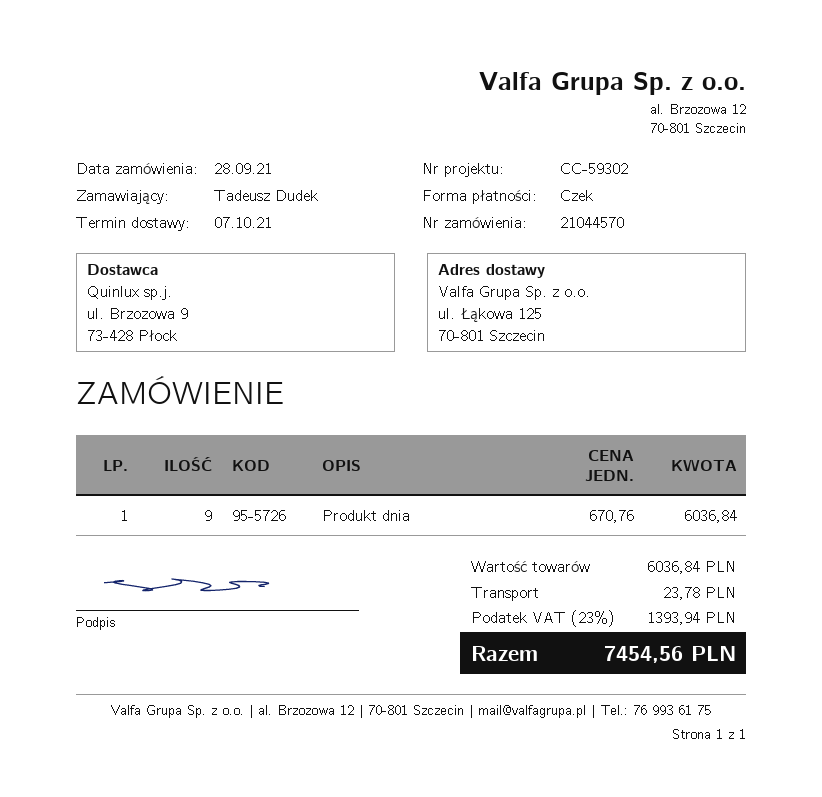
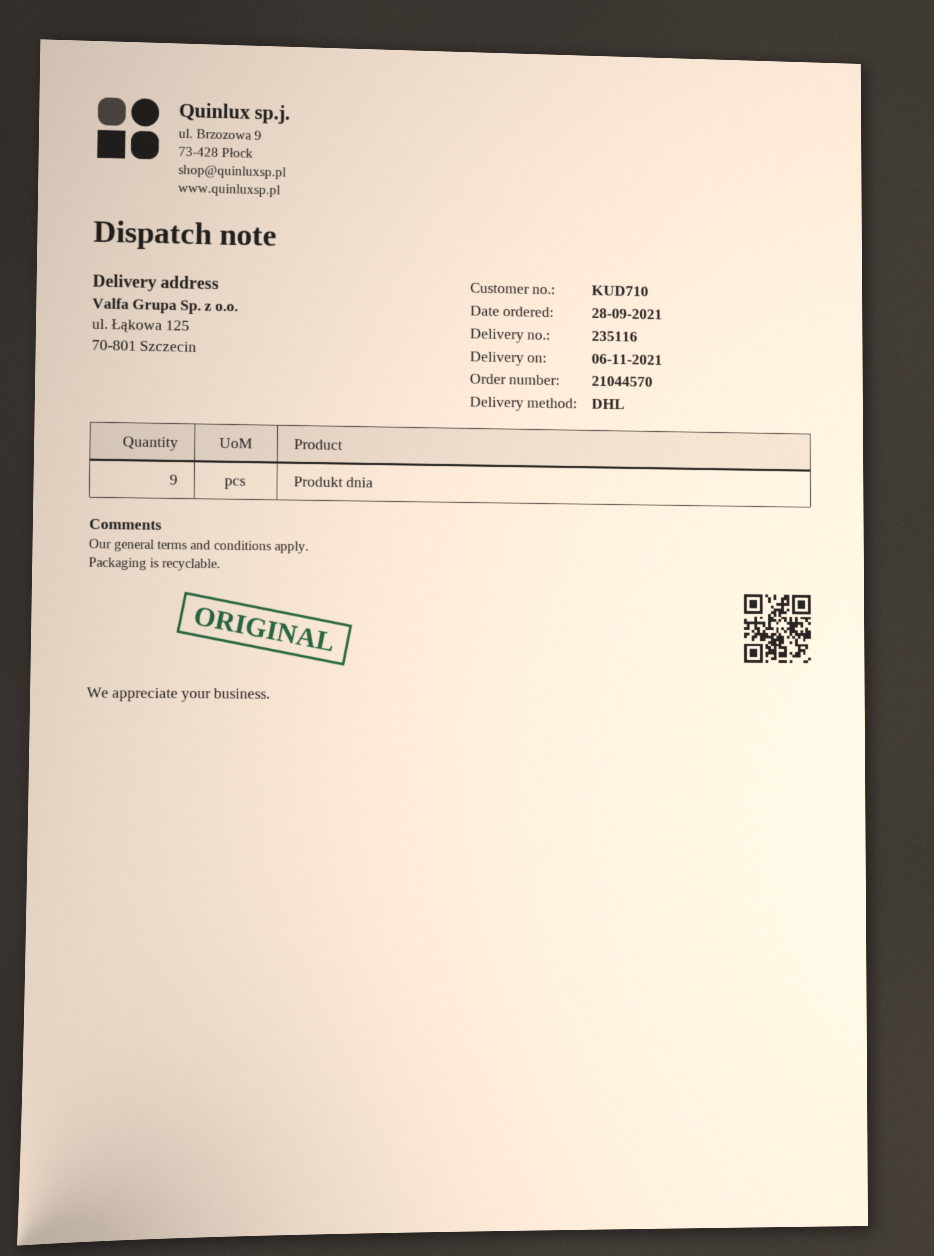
delivery date: 2021-10-07 -> 2021-11-06

